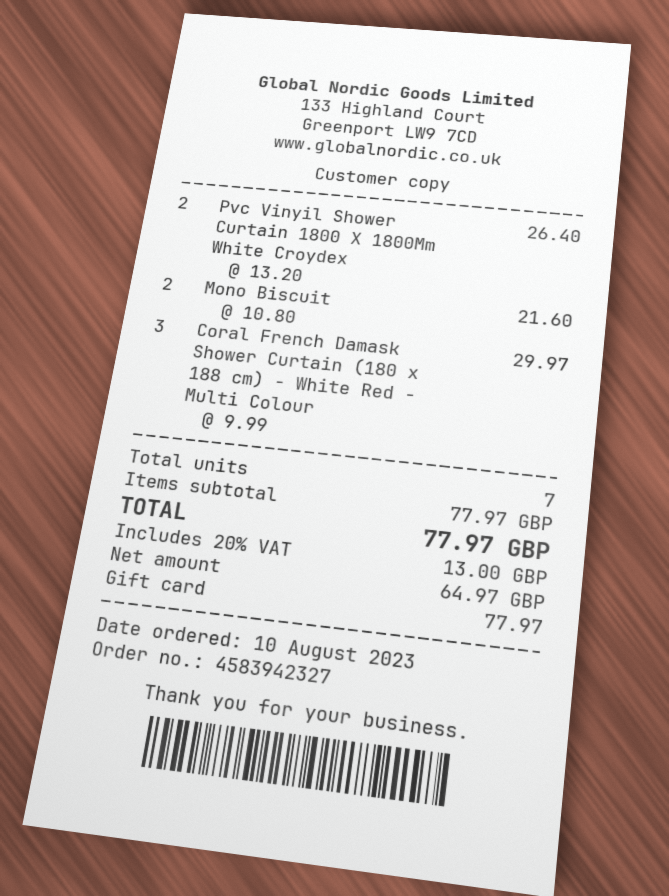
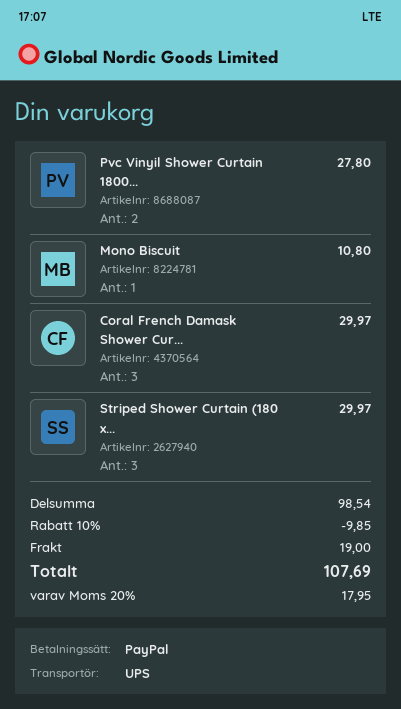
payment method: gift card -> PayPal
Pvc Vinyil Shower Curtain 1800 X 1800Mm White Croydex: 2 for 26.40 -> 2 for 27.80
Mono Biscuit: 2 for 21.60 -> 1 for 10.80
Striped Shower Curtain (180 x...: none -> 3 for 29.97
subtotal: 77.97 -> 98.54
discount: none -> 10% = 9.85
shipping: none -> 19.00
tax: 20% = 13.00 -> 20% = 17.95
total: 77.97 -> 107.69

